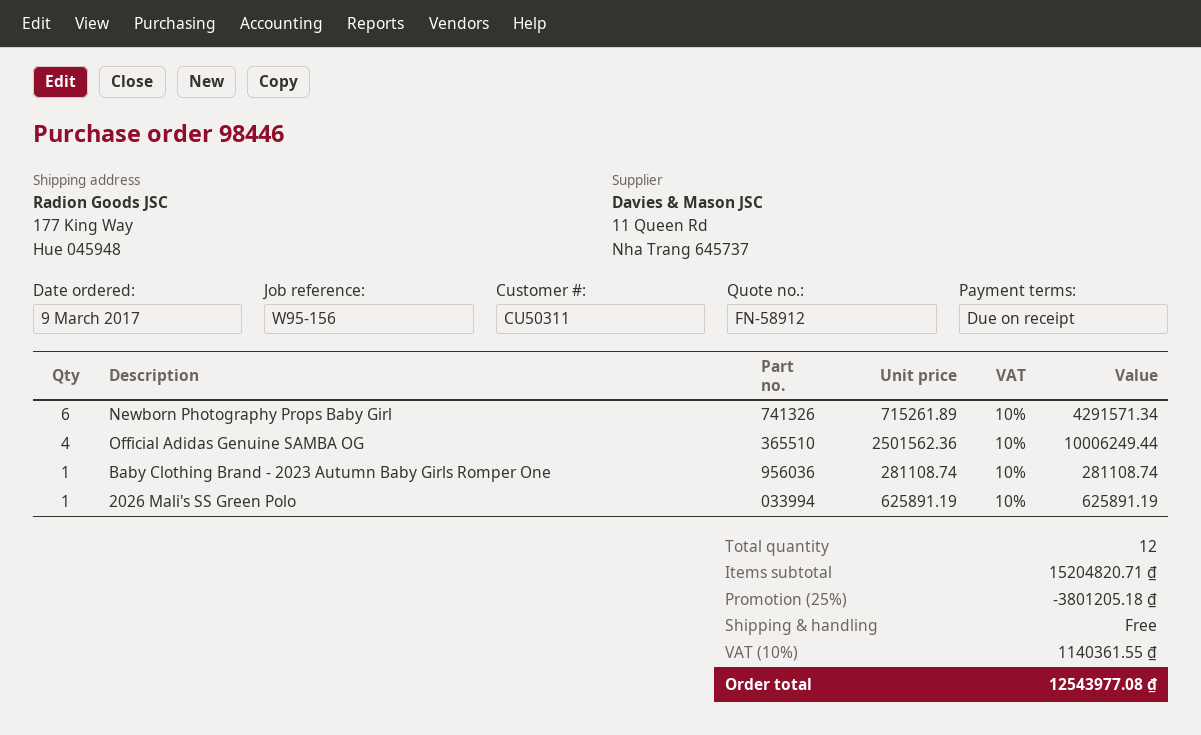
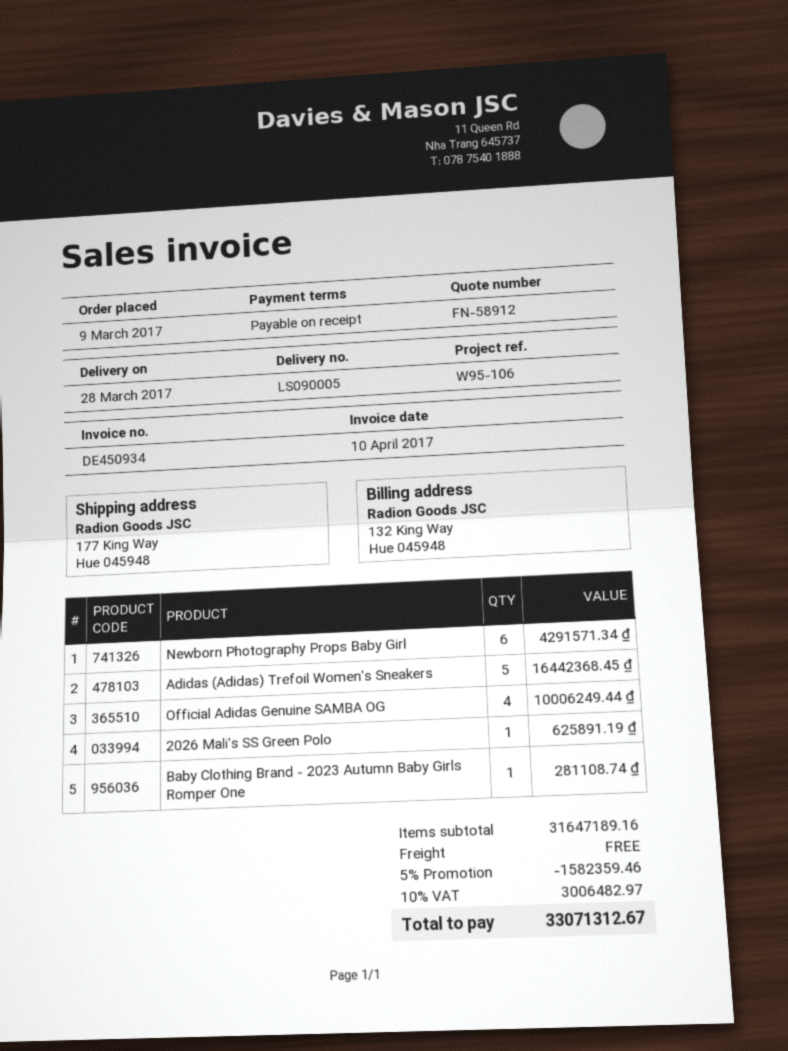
reference: W95-156 -> W95-106
Adidas (Adidas) Trefoil Women's Sneakers: none -> 5 for 16442368.45
subtotal: 15204820.71 -> 31647189.16
discount: 25% = 3801205.18 -> 5% = 1582359.46
tax: 10% = 1140361.55 -> 10% = 3006482.97
total: 12543977.08 -> 33071312.67

